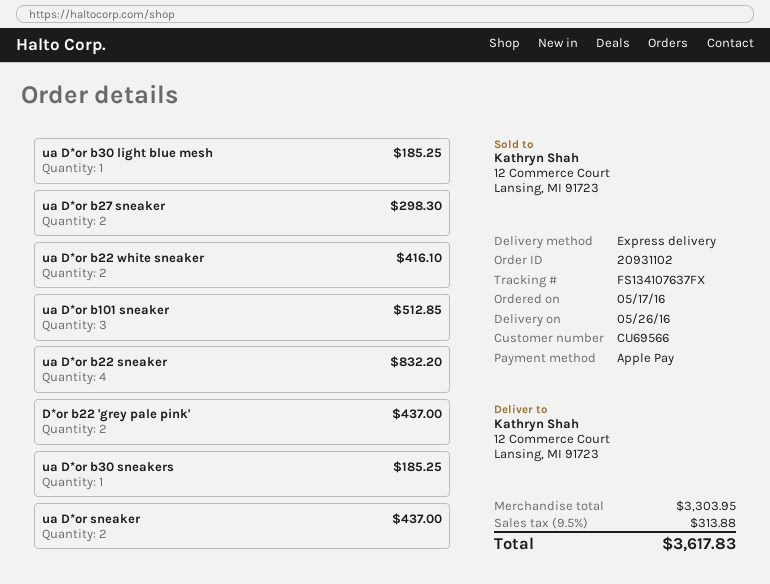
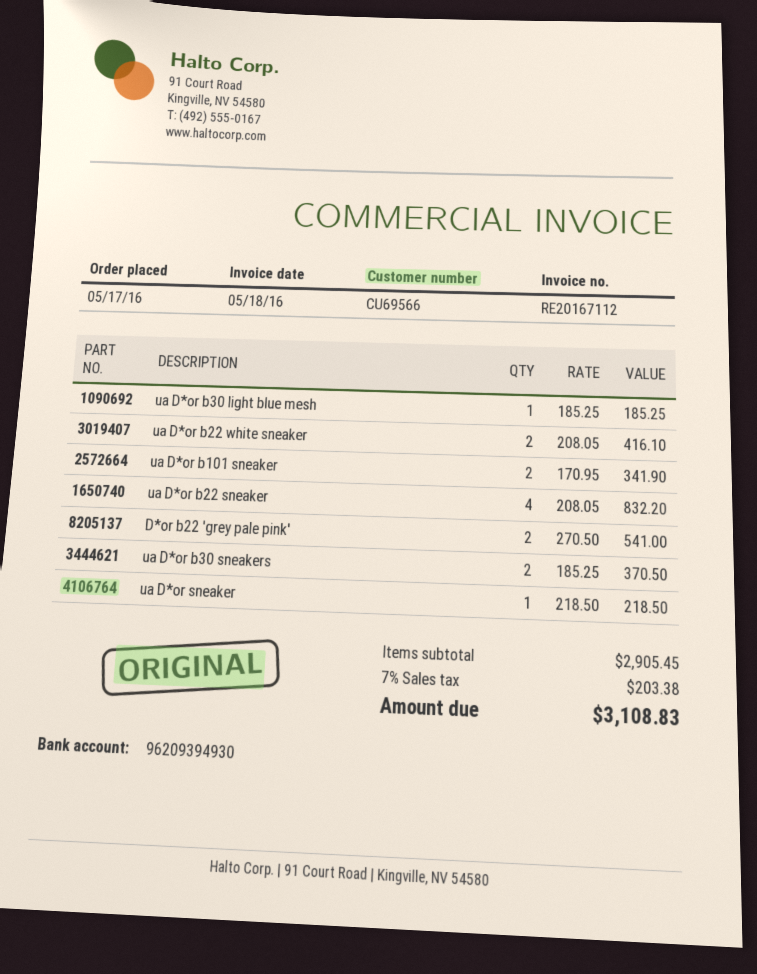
ua D*or b27 sneaker: 2 for 298.30 -> none
ua D*or b101 sneaker: 3 for 512.85 -> 2 for 341.90
D*or b22 'grey pale pink': 2 for 437.00 -> 2 for 541.00
ua D*or b30 sneakers: 1 for 185.25 -> 2 for 370.50
ua D*or sneaker: 2 for 437.00 -> 1 for 218.50
subtotal: 3303.95 -> 2905.45
tax: 9.5% = 313.88 -> 7% = 203.38
total: 3617.83 -> 3108.83

